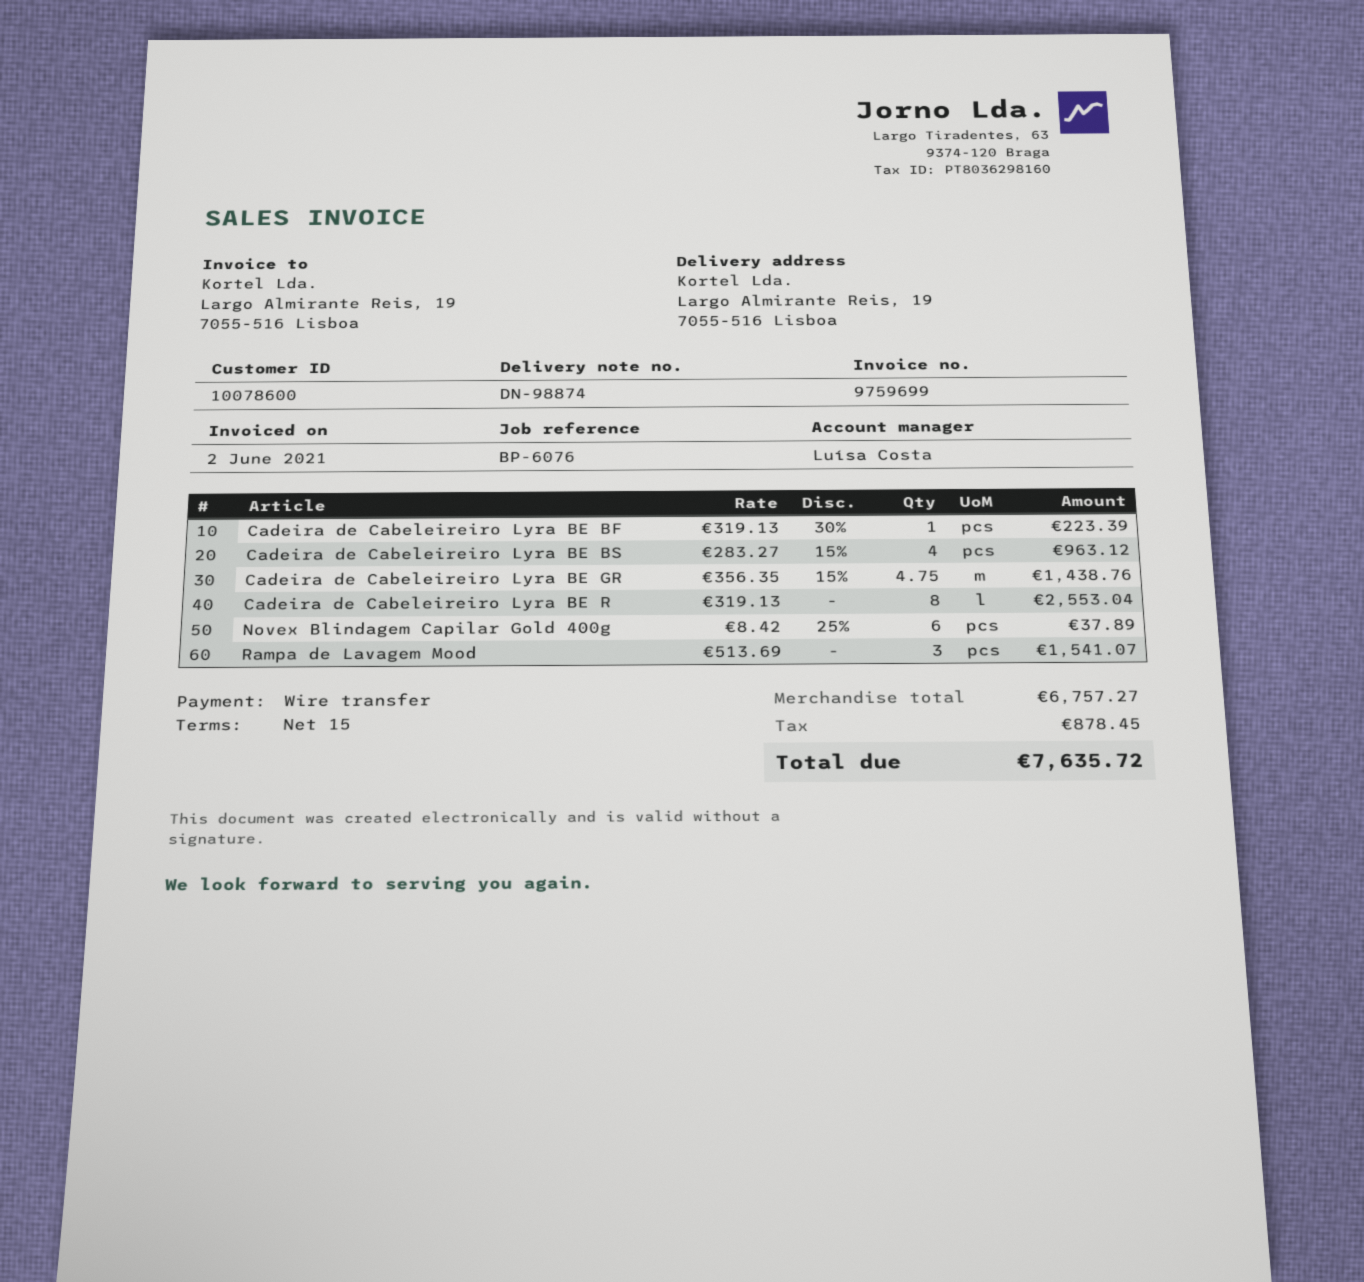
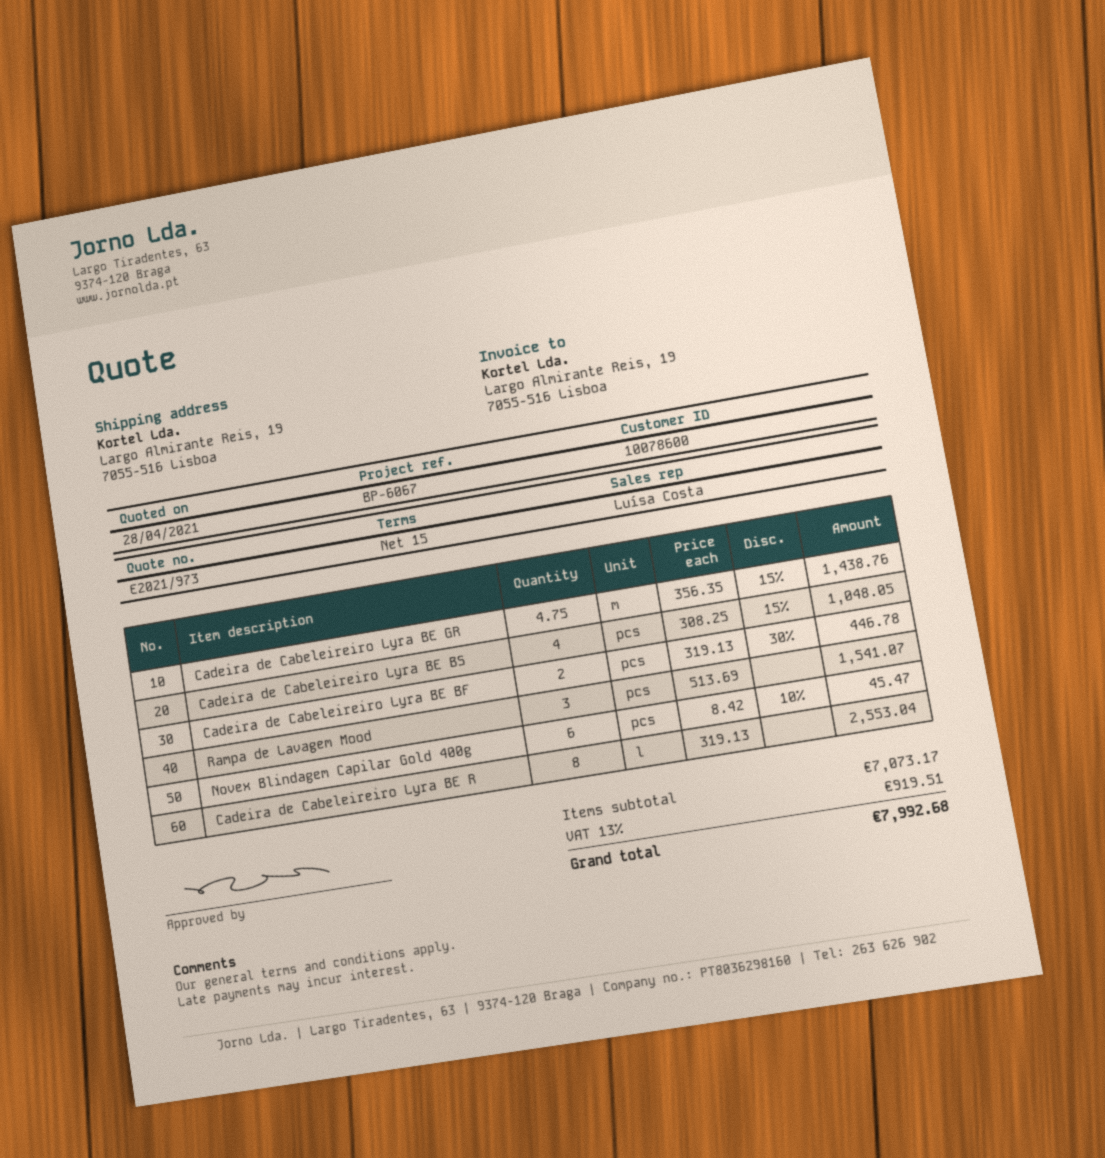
reference: BP-6076 -> BP-6067
Cadeira de Cabeleireiro Lyra BE BF: 1 x 319.13 - 30% = 223.39 -> 2 x 319.13 - 30% = 446.78
Cadeira de Cabeleireiro Lyra BE BS: 4 x 283.27 - 15% = 963.12 -> 4 x 308.25 - 15% = 1048.05
Novex Blindagem Capilar Gold 400g: 6 x 8.42 - 25% = 37.89 -> 6 x 8.42 - 10% = 45.47
subtotal: 6757.27 -> 7073.17
tax: 878.45 -> 919.51
total: 7635.72 -> 7992.68

